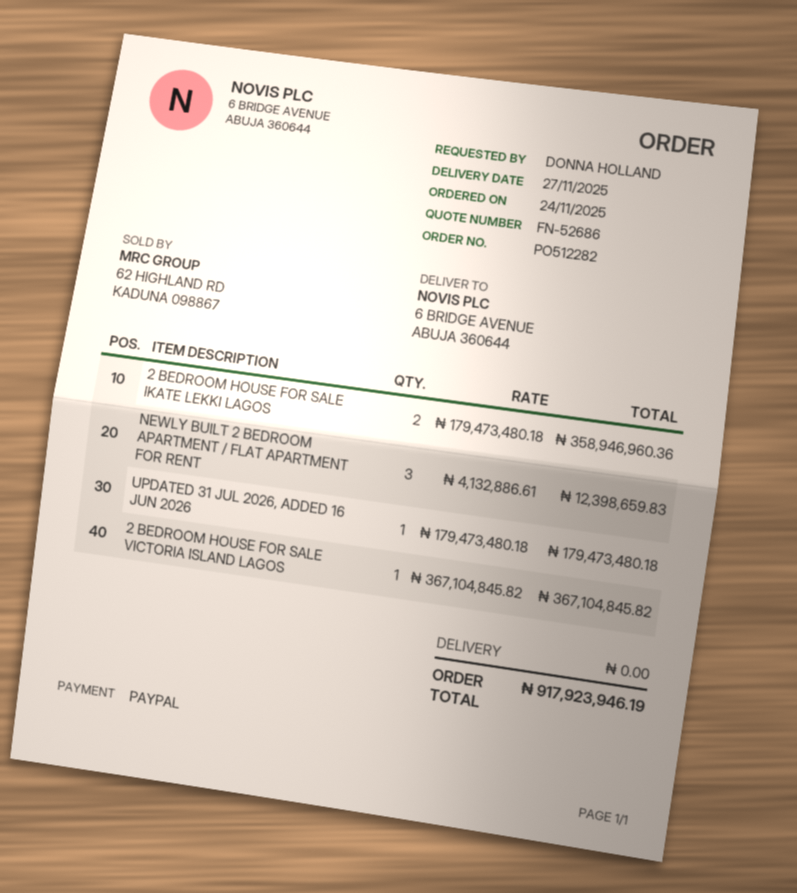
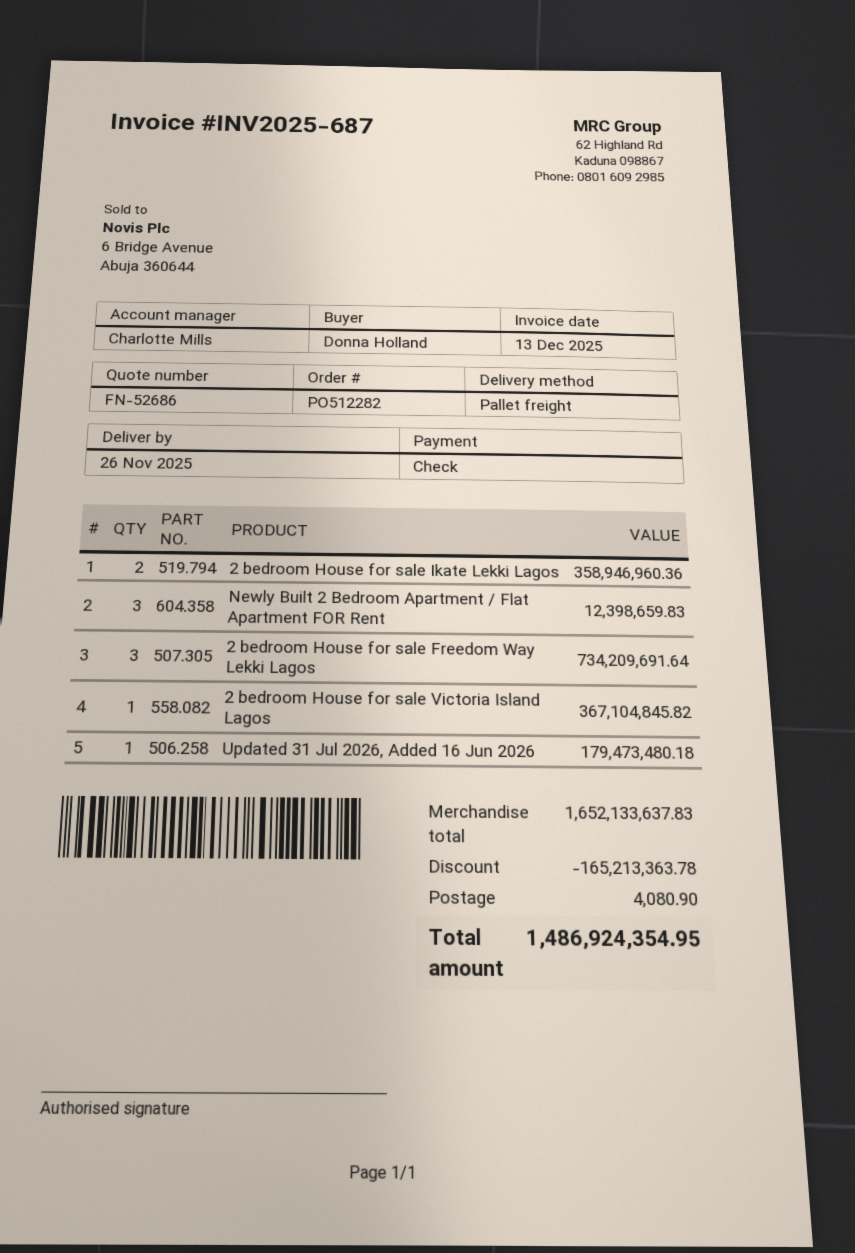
delivery date: 2025-11-27 -> 2025-11-26
payment method: PayPal -> cheque
2 bedroom House for sale Freedom Way Lekki Lagos: none -> 3 for 734209691.64
discount: none -> 165213363.78
shipping: 0.00 -> 4080.90
total: 917923946.19 -> 1486924354.95

